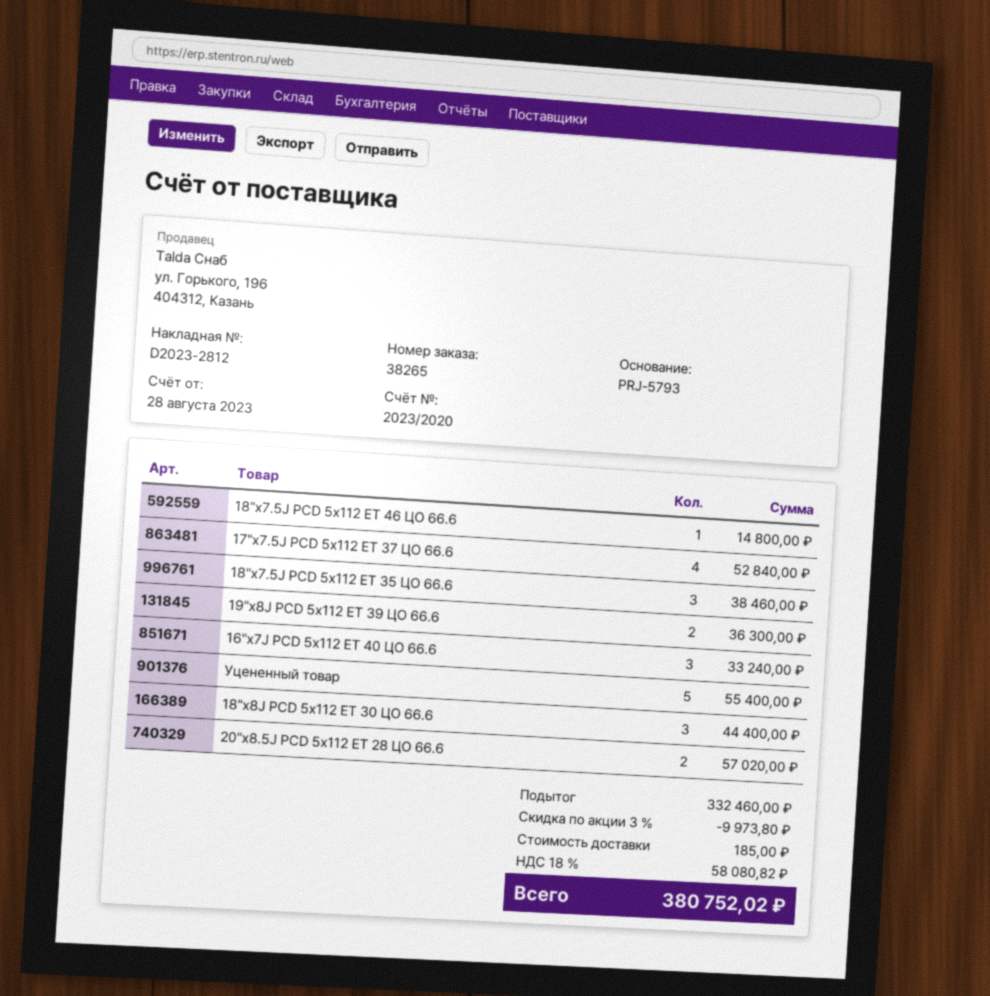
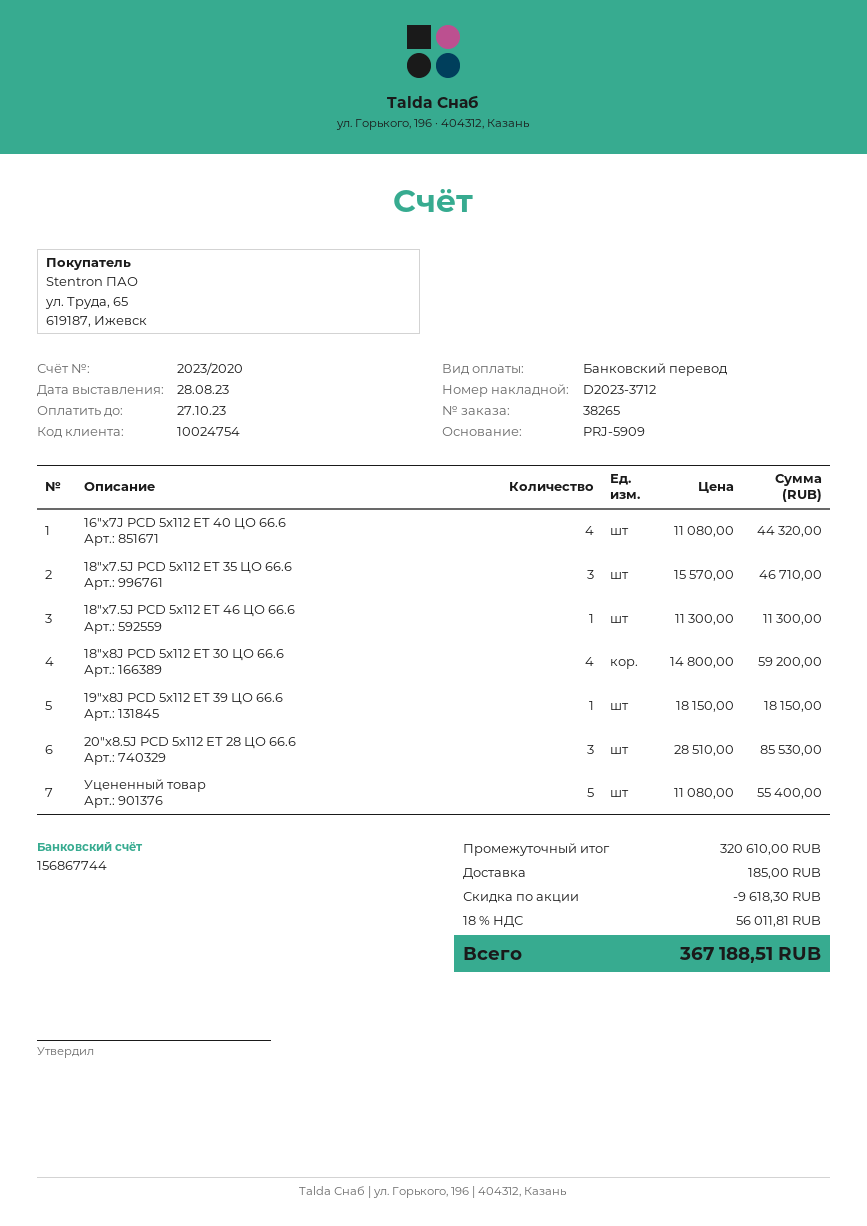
delivery note number: D2023-2812 -> D2023-3712
reference: PRJ-5793 -> PRJ-5909
18"x7.5J PCD 5x112 ЕТ 46 ЦО 66.6: 1 for 14800.00 -> 1 for 11300.00
17"x7.5J PCD 5x112 ЕТ 37 ЦО 66.6: 4 for 52840.00 -> none
18"x7.5J PCD 5x112 ЕТ 35 ЦО 66.6: 3 for 38460.00 -> 3 for 46710.00
19"x8J PCD 5x112 ЕТ 39 ЦО 66.6: 2 for 36300.00 -> 1 for 18150.00
16"x7J PCD 5x112 ЕТ 40 ЦО 66.6: 3 for 33240.00 -> 4 for 44320.00
18"x8J PCD 5x112 ЕТ 30 ЦО 66.6: 3 for 44400.00 -> 4 for 59200.00
20"x8.5J PCD 5x112 ЕТ 28 ЦО 66.6: 2 for 57020.00 -> 3 for 85530.00
subtotal: 332460.00 -> 320610.00
discount: 9973.80 -> 9618.30
tax: 18% = 58080.82 -> 18% = 56011.81
total: 380752.02 -> 367188.51

